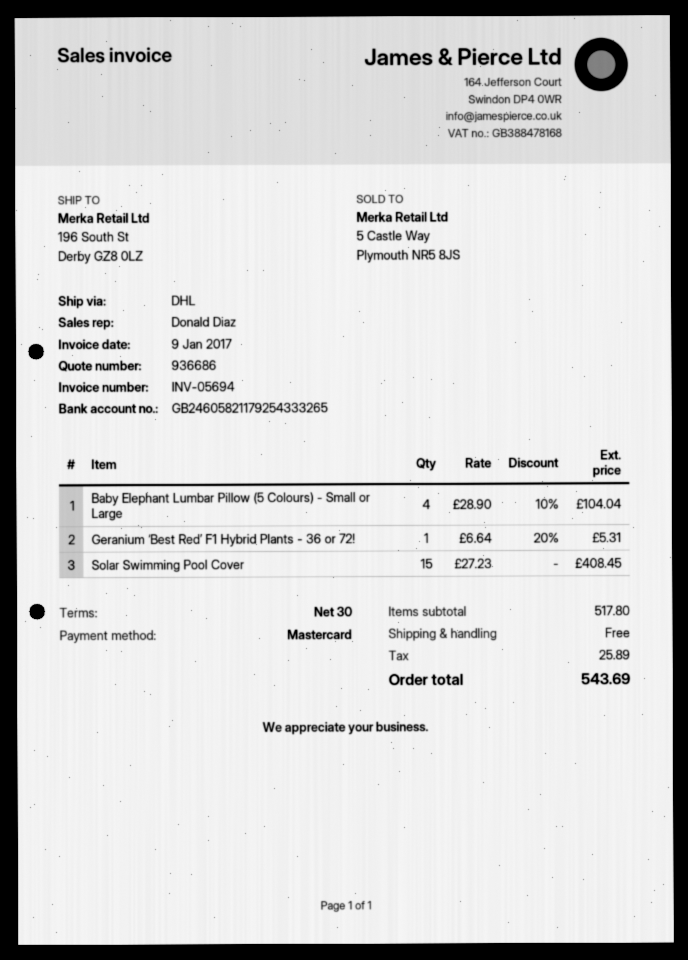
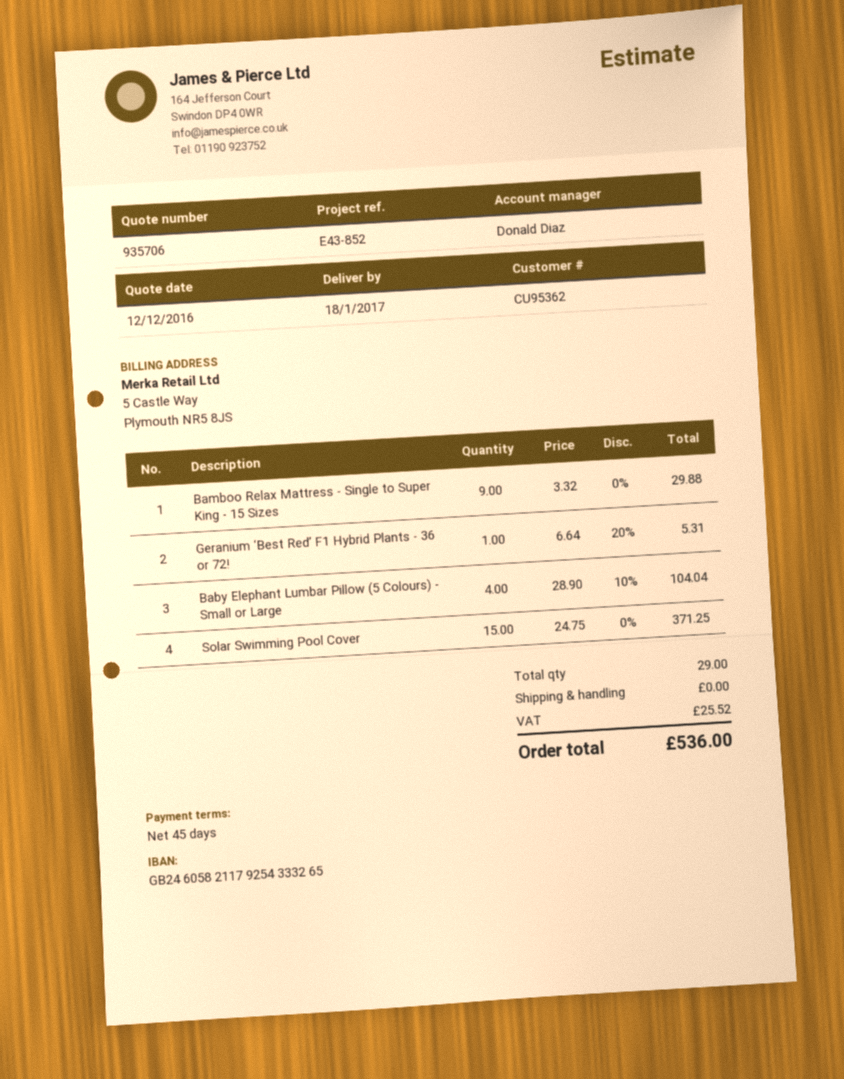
quote number: 936686 -> 935706
payment terms: 30 days -> 45 days
Solar Swimming Pool Cover: 15 x 27.23 = 408.45 -> 15 x 24.75 = 371.25
Bamboo Relax Mattress - Single to Super King - 15 Sizes: none -> 9 x 3.32 = 29.88
tax: 25.89 -> 25.52
total: 543.69 -> 536.00

